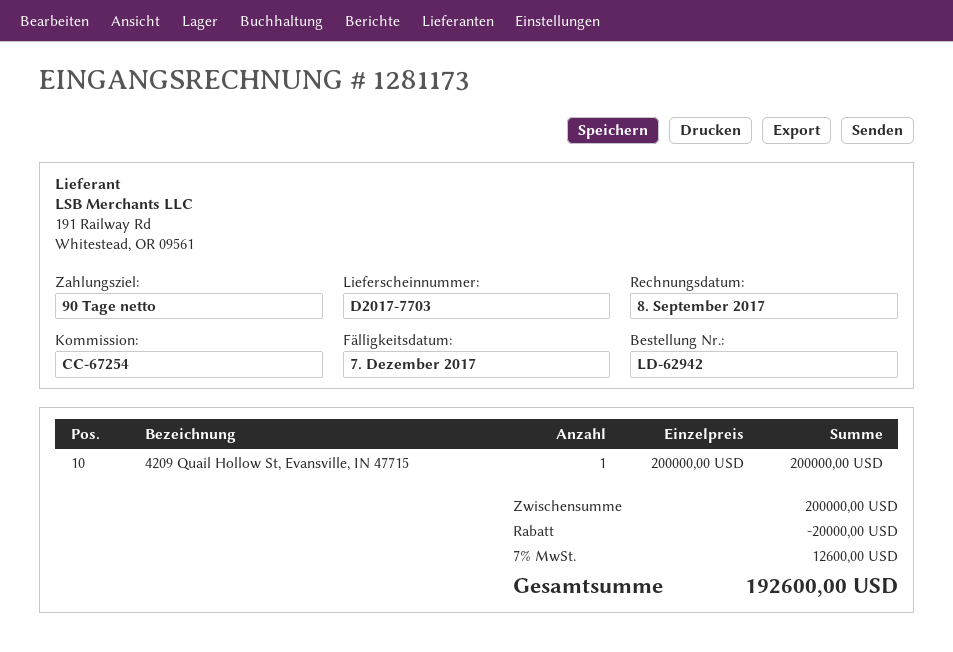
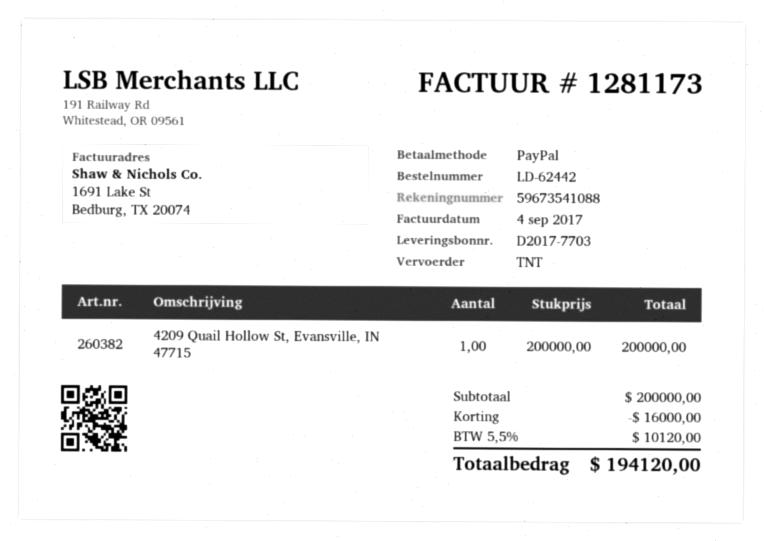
order number: LD-62942 -> LD-62442
invoice date: 2017-09-08 -> 2017-09-04
discount: 20000.00 -> 16000.00
tax: 7% = 12600.00 -> 5.5% = 10120.00
total: 192600.00 -> 194120.00

